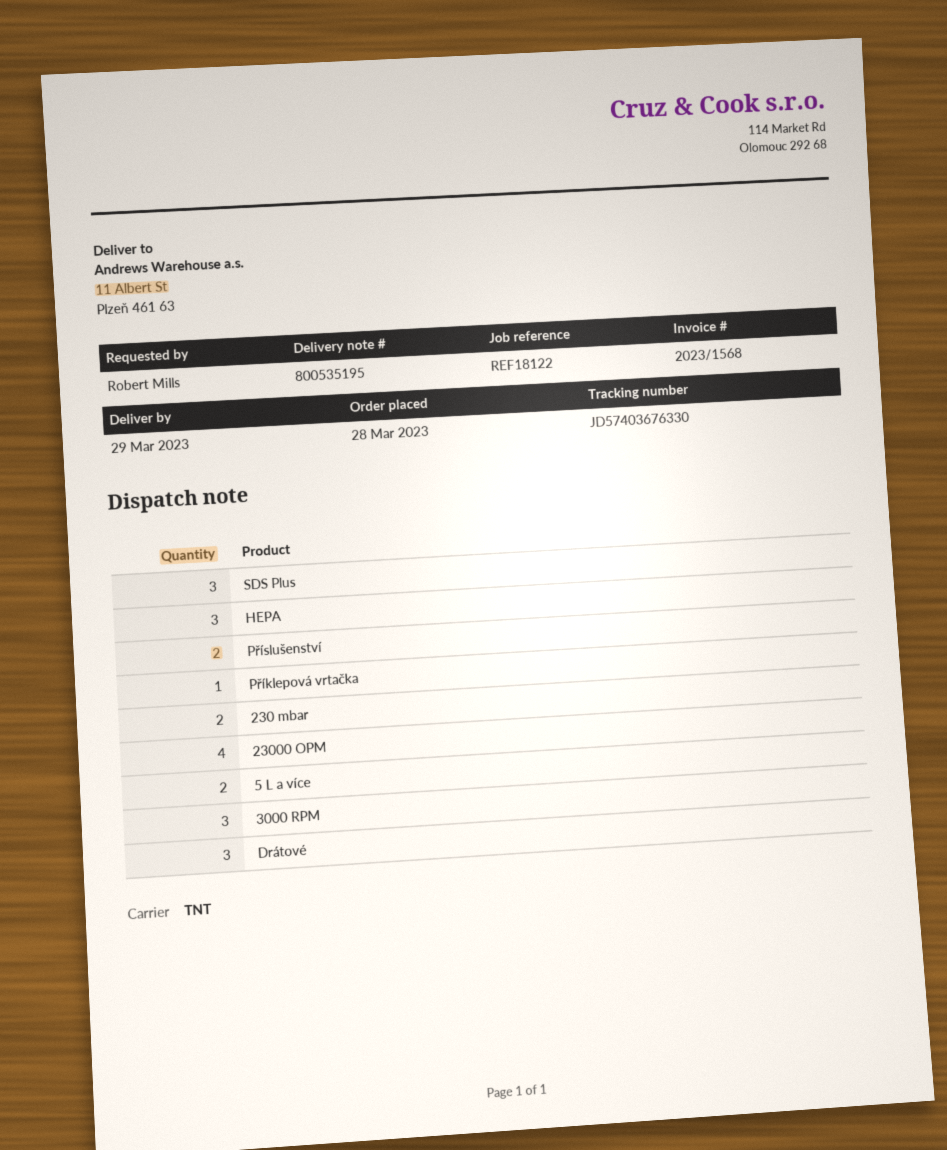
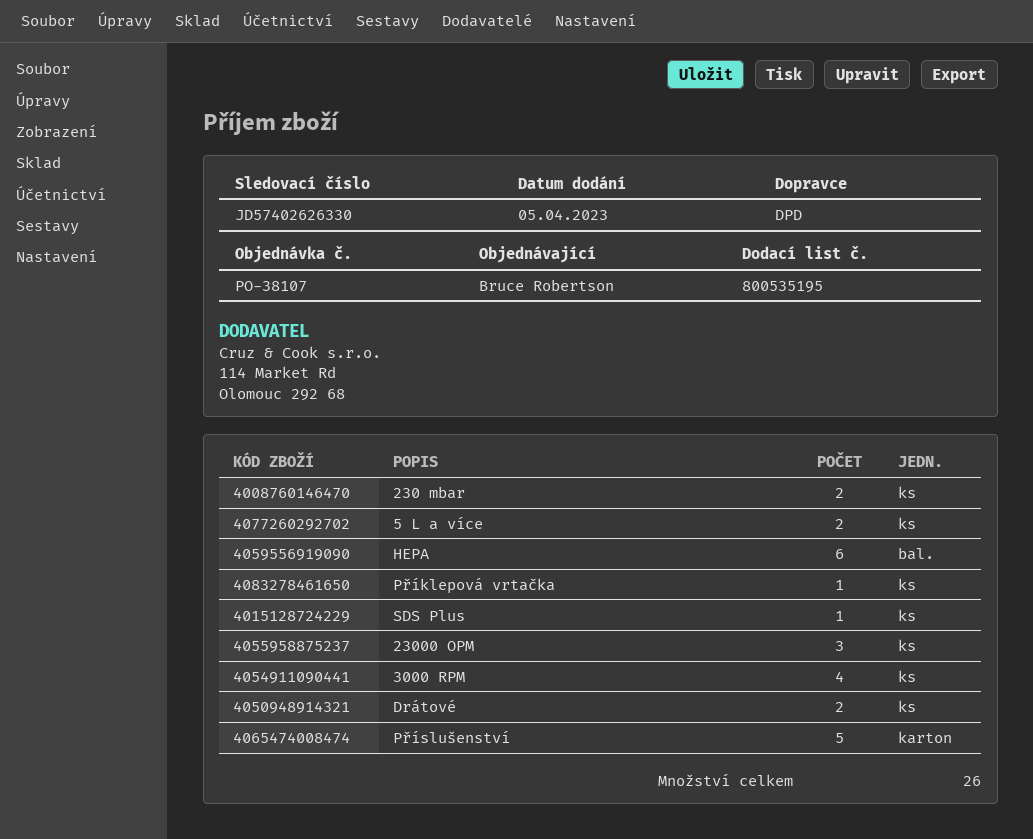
delivery date: 2023-03-29 -> 2023-04-05
ordered by: Robert Mills -> Bruce Robertson
shipping method: TNT -> DPD
tracking number: JD57403676330 -> JD57402626330
SDS Plus: 3 -> 1
HEPA: 3 -> 6
Příslušenství: 2 -> 5
23000 OPM: 4 -> 3
3000 RPM: 3 -> 4
Drátové: 3 -> 2

